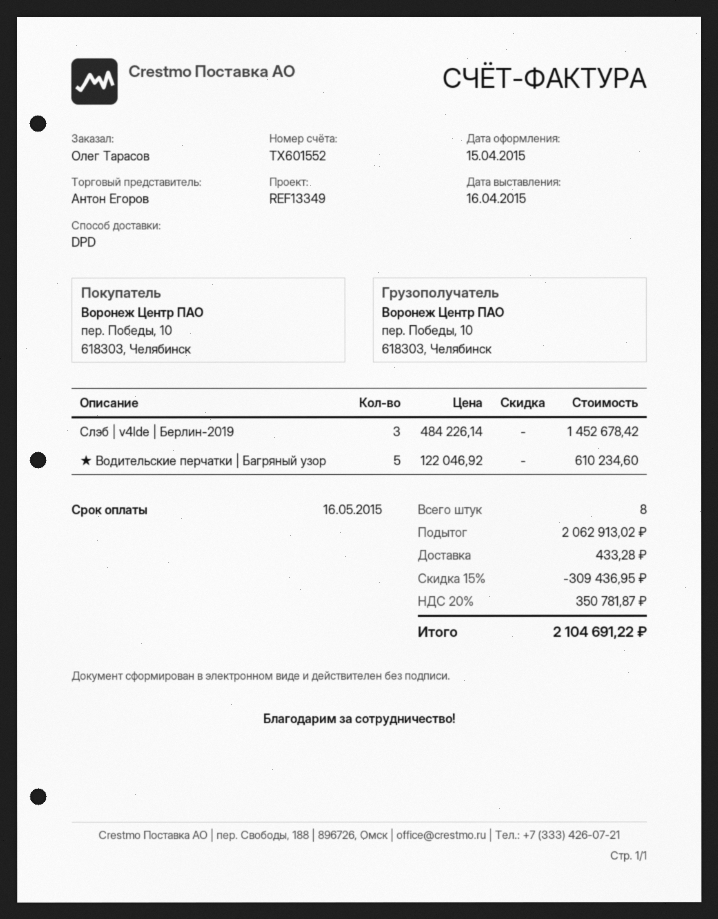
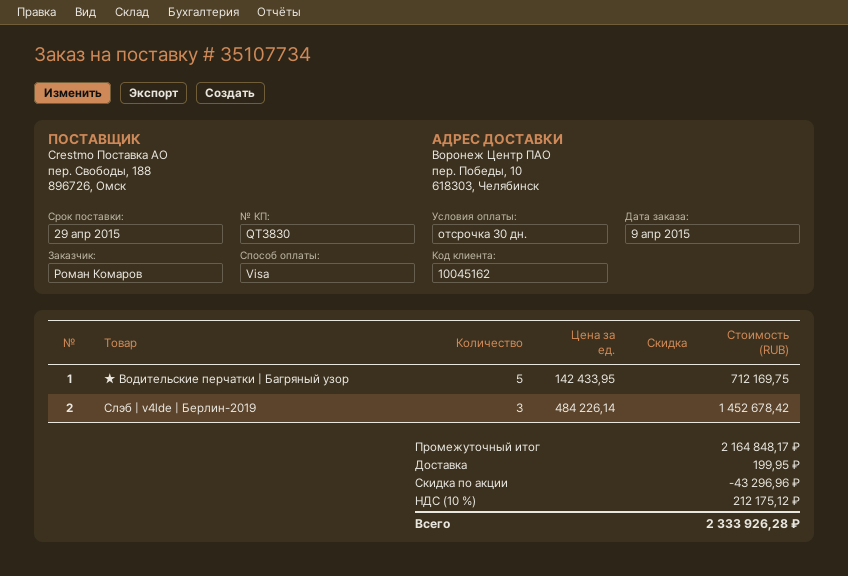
order date: 2015-04-15 -> 2015-04-09
ordered by: Олег Тарасов -> Роман Комаров
★ Водительские перчатки | Багряный узор: 5 x 122046.92 = 610234.60 -> 5 x 142433.95 = 712169.75
subtotal: 2062913.02 -> 2164848.17
discount: 309436.95 -> 43296.96
shipping: 433.28 -> 199.95
tax: 20% = 350781.87 -> 10% = 212175.12
total: 2104691.22 -> 2333926.28

